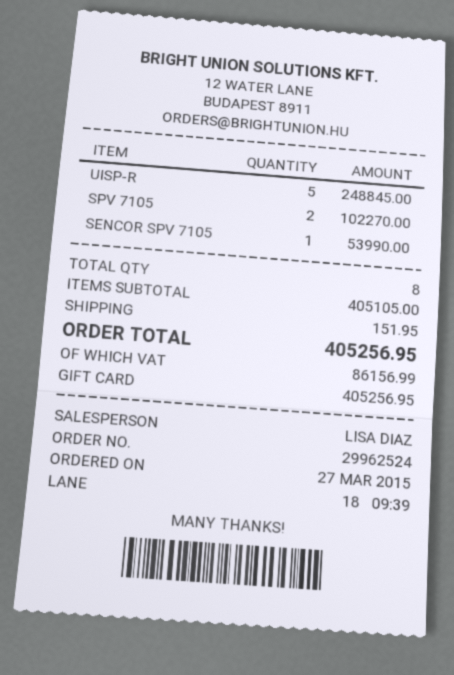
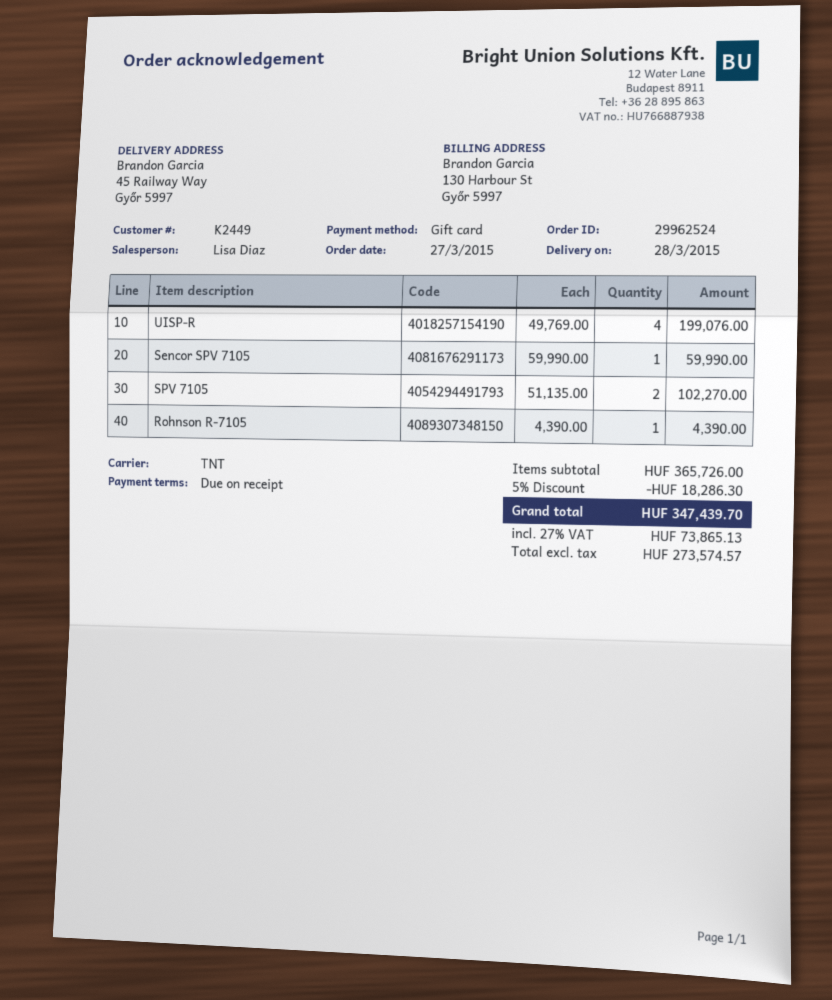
UISP-R: 5 for 248845.00 -> 4 for 199076.00
SENCOR SPV 7105: 1 for 53990.00 -> 1 for 59990.00
Rohnson R-7105: none -> 1 for 4390.00
subtotal: 405105.00 -> 365726.00
discount: none -> 5% = 18286.30
shipping: 151.95 -> none
tax: 86156.99 -> 73865.13
total: 405256.95 -> 347439.70

